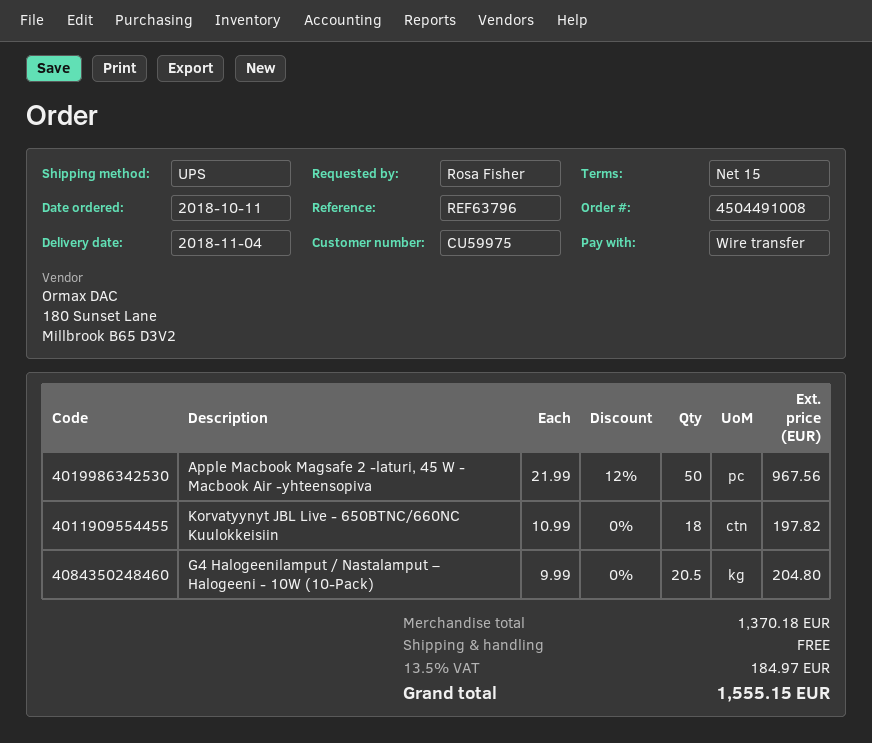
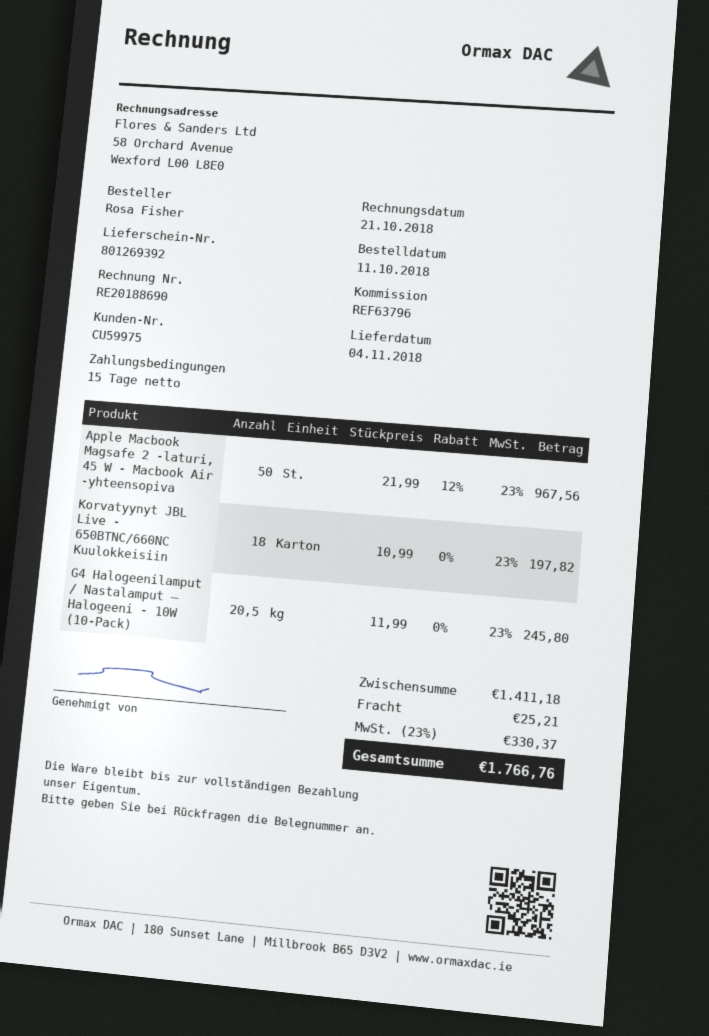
G4 Halogeenilamput / Nastalamput – Halogeeni - 10W (10-Pack): 20.5 x 9.99 = 204.80 -> 20.5 x 11.99 = 245.80
subtotal: 1370.18 -> 1411.18
shipping: 0.00 -> 25.21
tax: 13.5% = 184.97 -> 23% = 330.37
total: 1555.15 -> 1766.76

